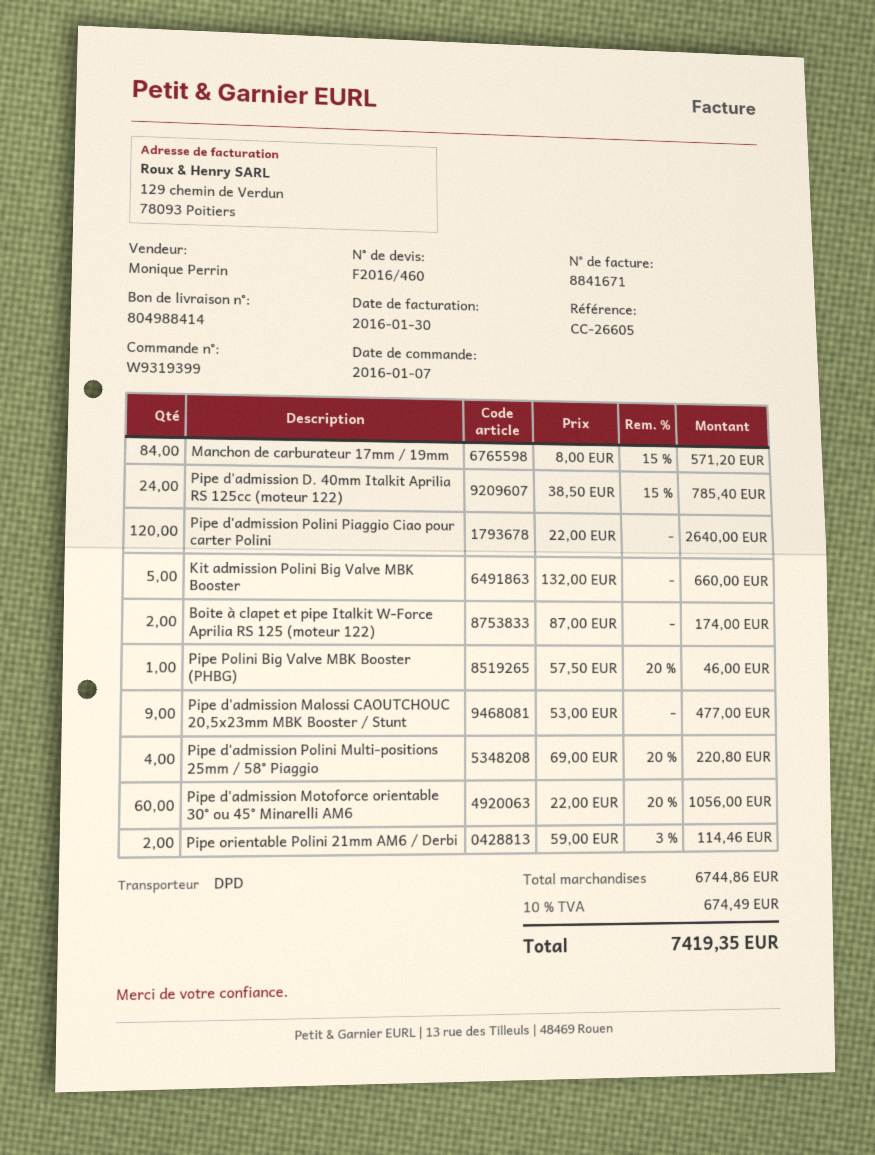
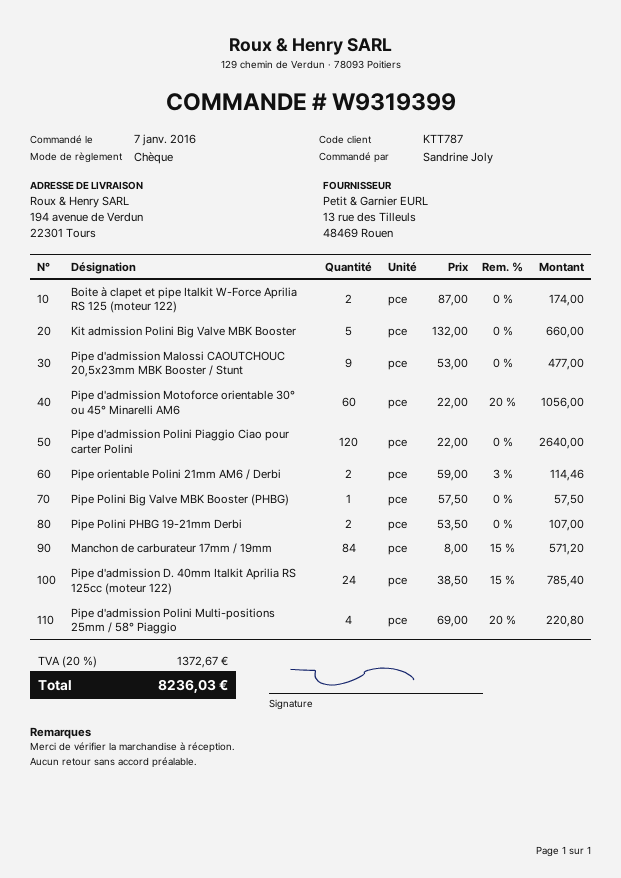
Pipe Polini Big Valve MBK Booster (PHBG): 1 x 57.50 - 20% = 46.00 -> 1 x 57.50 = 57.50
Pipe Polini PHBG 19-21mm Derbi: none -> 2 x 53.50 = 107.00
tax: 10% = 674.49 -> 20% = 1372.67
total: 7419.35 -> 8236.03

